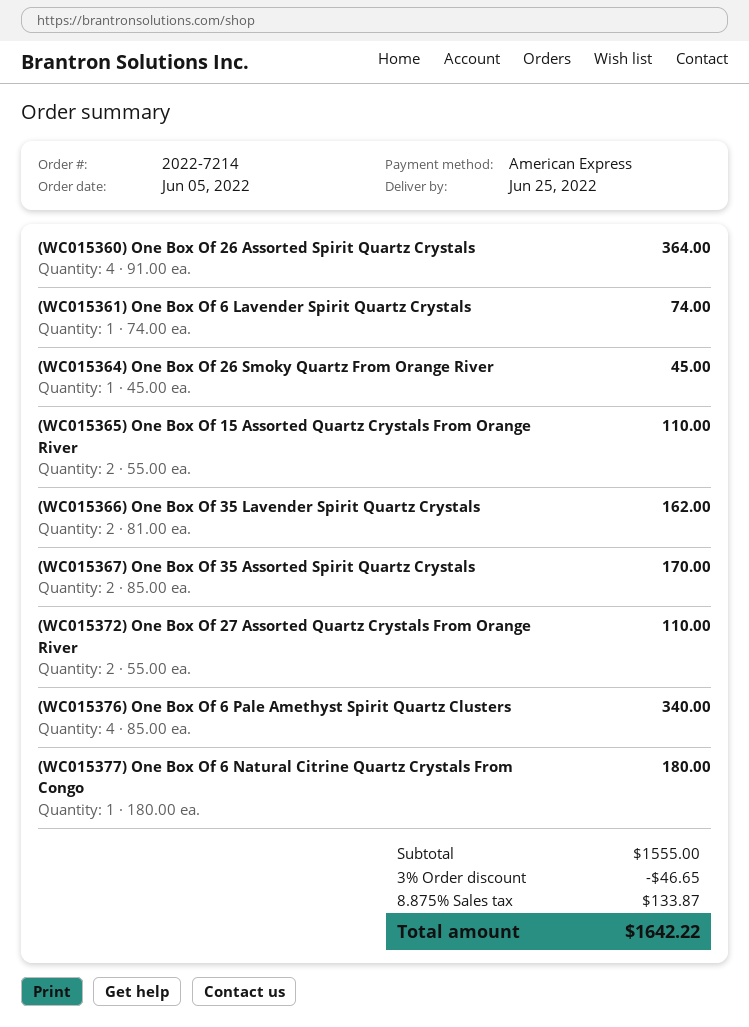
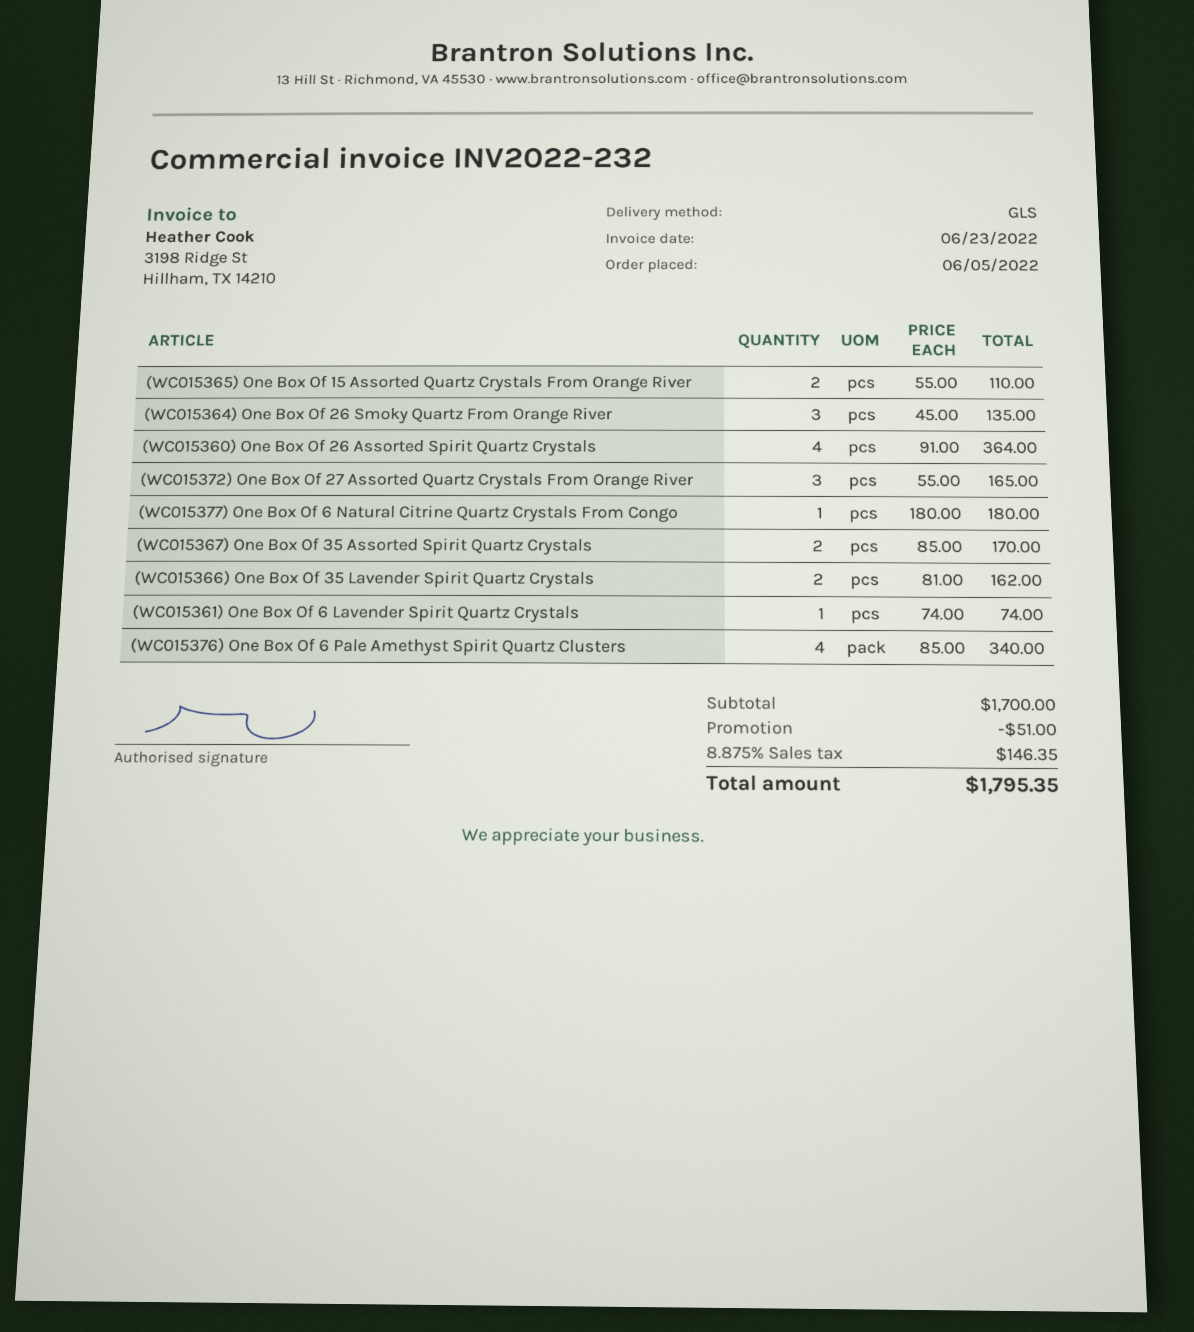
(WC015364) One Box Of 26 Smoky Quartz From Orange River: 1 x 45.00 = 45.00 -> 3 x 45.00 = 135.00
(WC015372) One Box Of 27 Assorted Quartz Crystals From Orange River: 2 x 55.00 = 110.00 -> 3 x 55.00 = 165.00
subtotal: 1555.00 -> 1700.00
discount: 46.65 -> 51.00
tax: 8.875% = 133.87 -> 8.875% = 146.35
total: 1642.22 -> 1795.35

